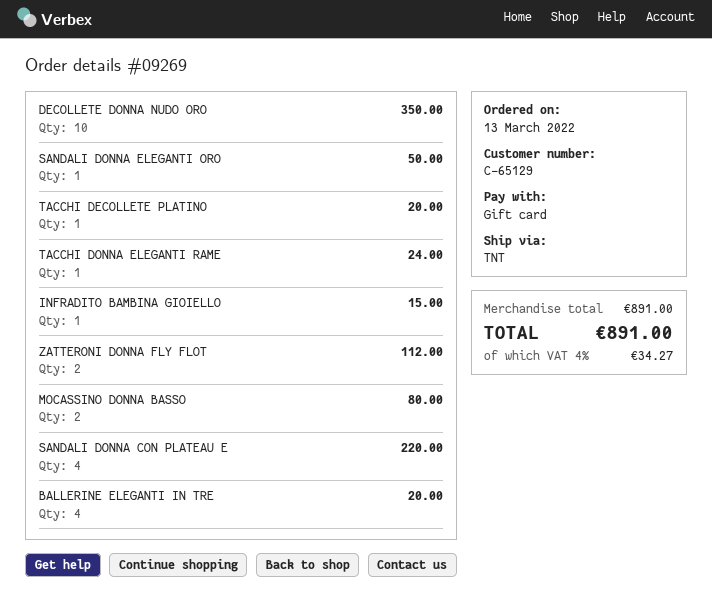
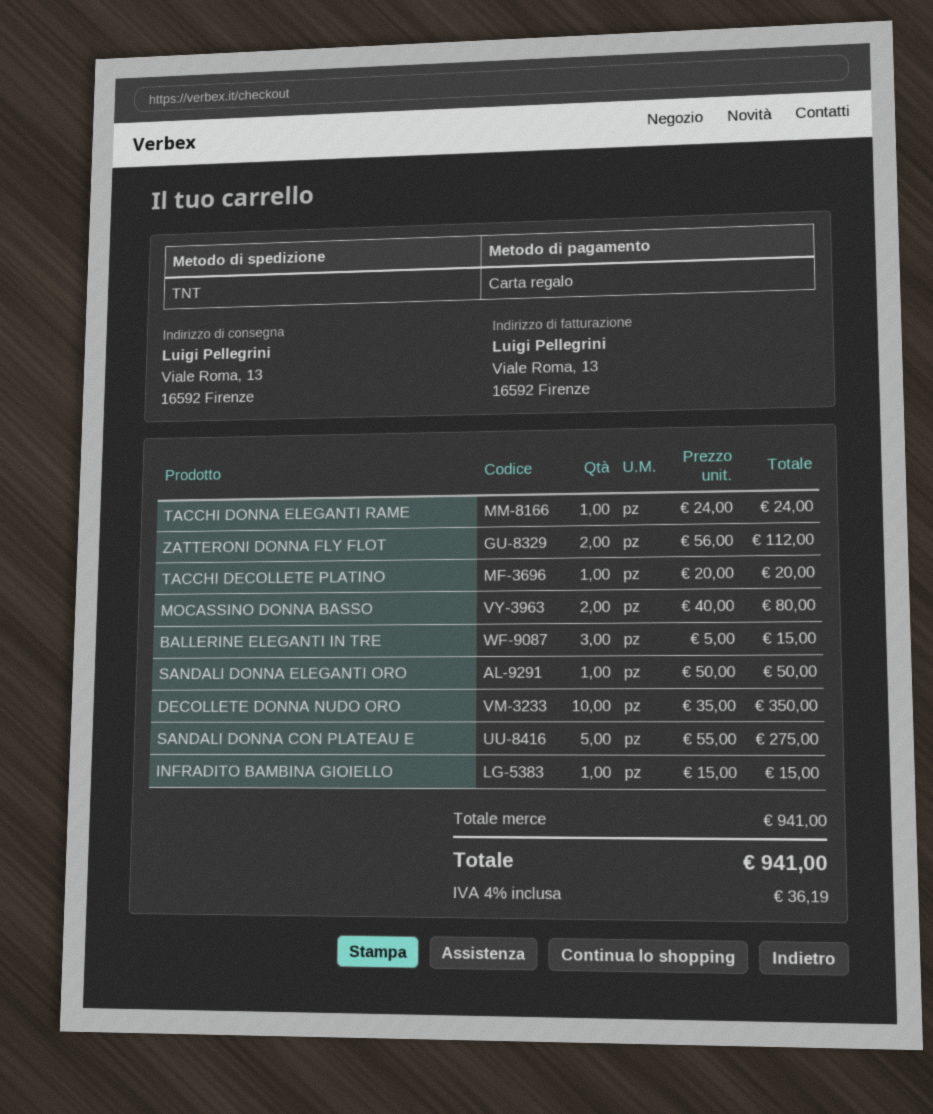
SANDALI DONNA CON PLATEAU E: 4 for 220.00 -> 5 for 275.00
BALLERINE ELEGANTI IN TRE: 4 for 20.00 -> 3 for 15.00
subtotal: 891.00 -> 941.00
tax: 4% = 34.27 -> 4% = 36.19
total: 891.00 -> 941.00

